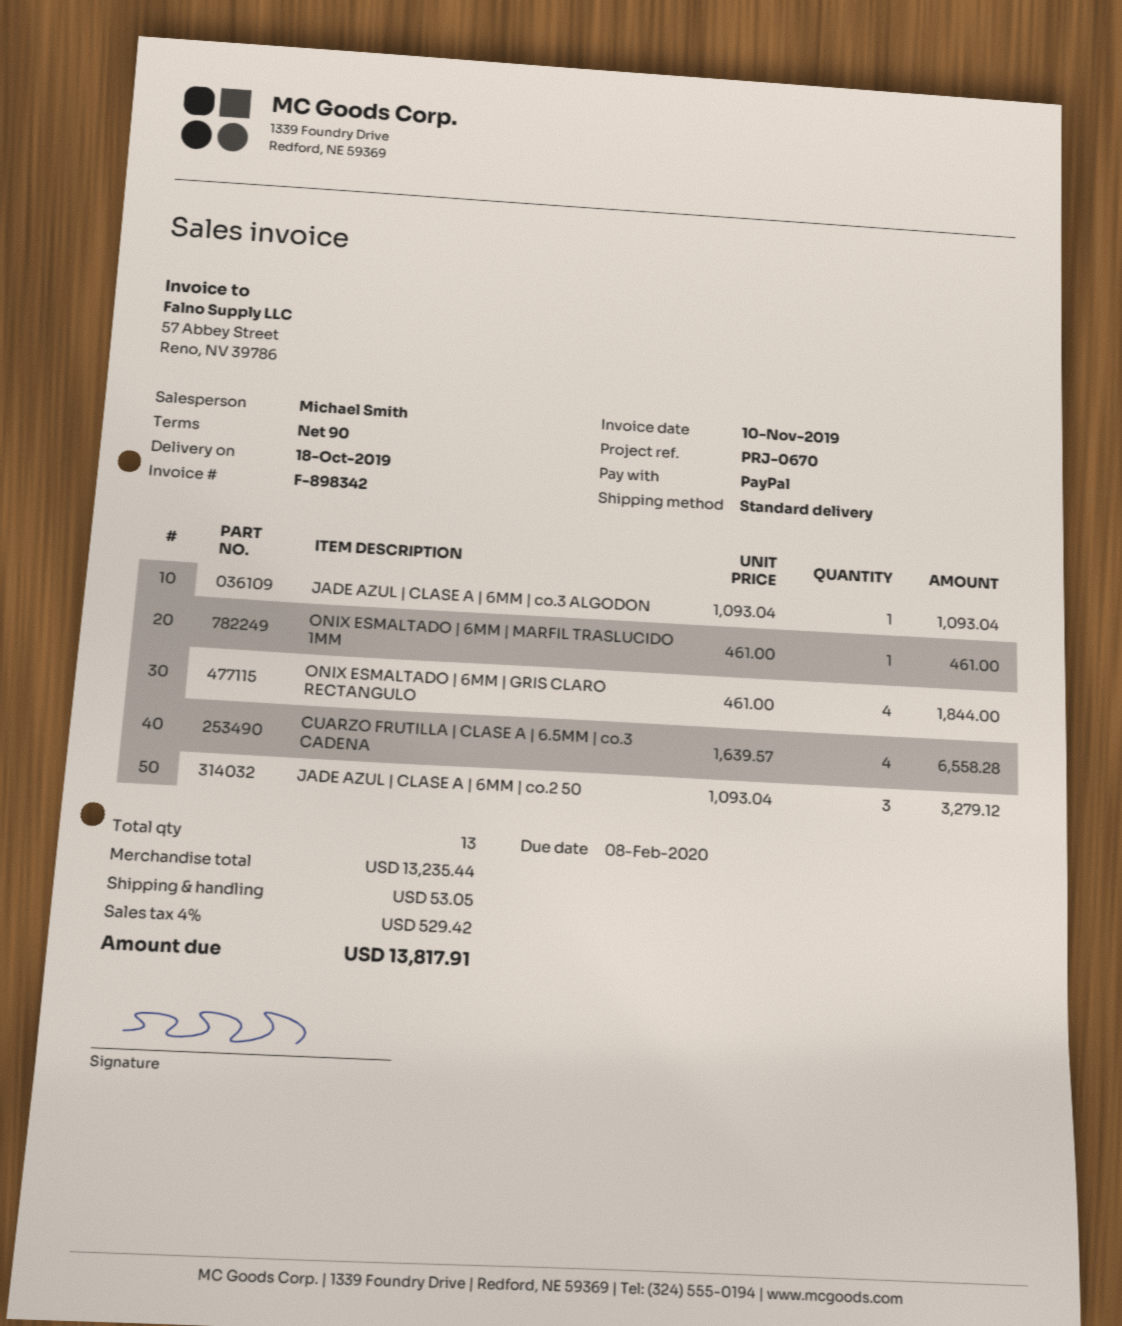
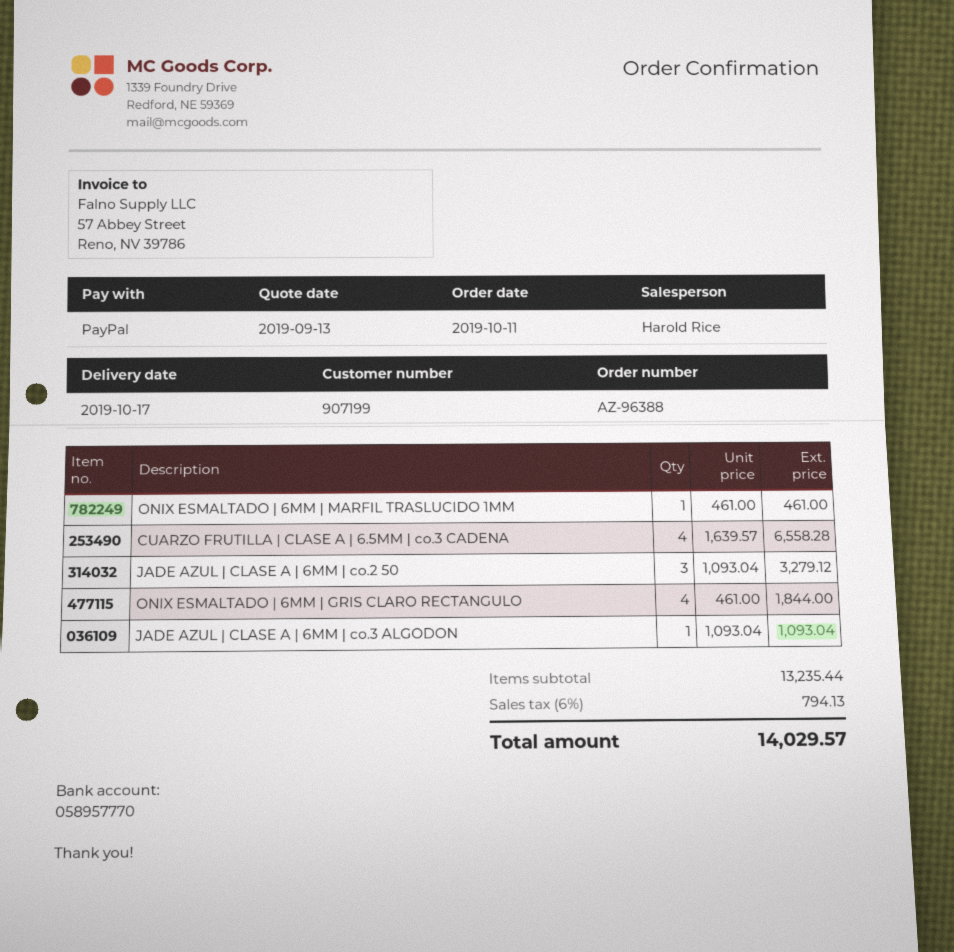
delivery date: 2019-10-18 -> 2019-10-17
sales rep: Michael Smith -> Harold Rice
shipping: 53.05 -> none
tax: 4% = 529.42 -> 6% = 794.13
total: 13817.91 -> 14029.57

